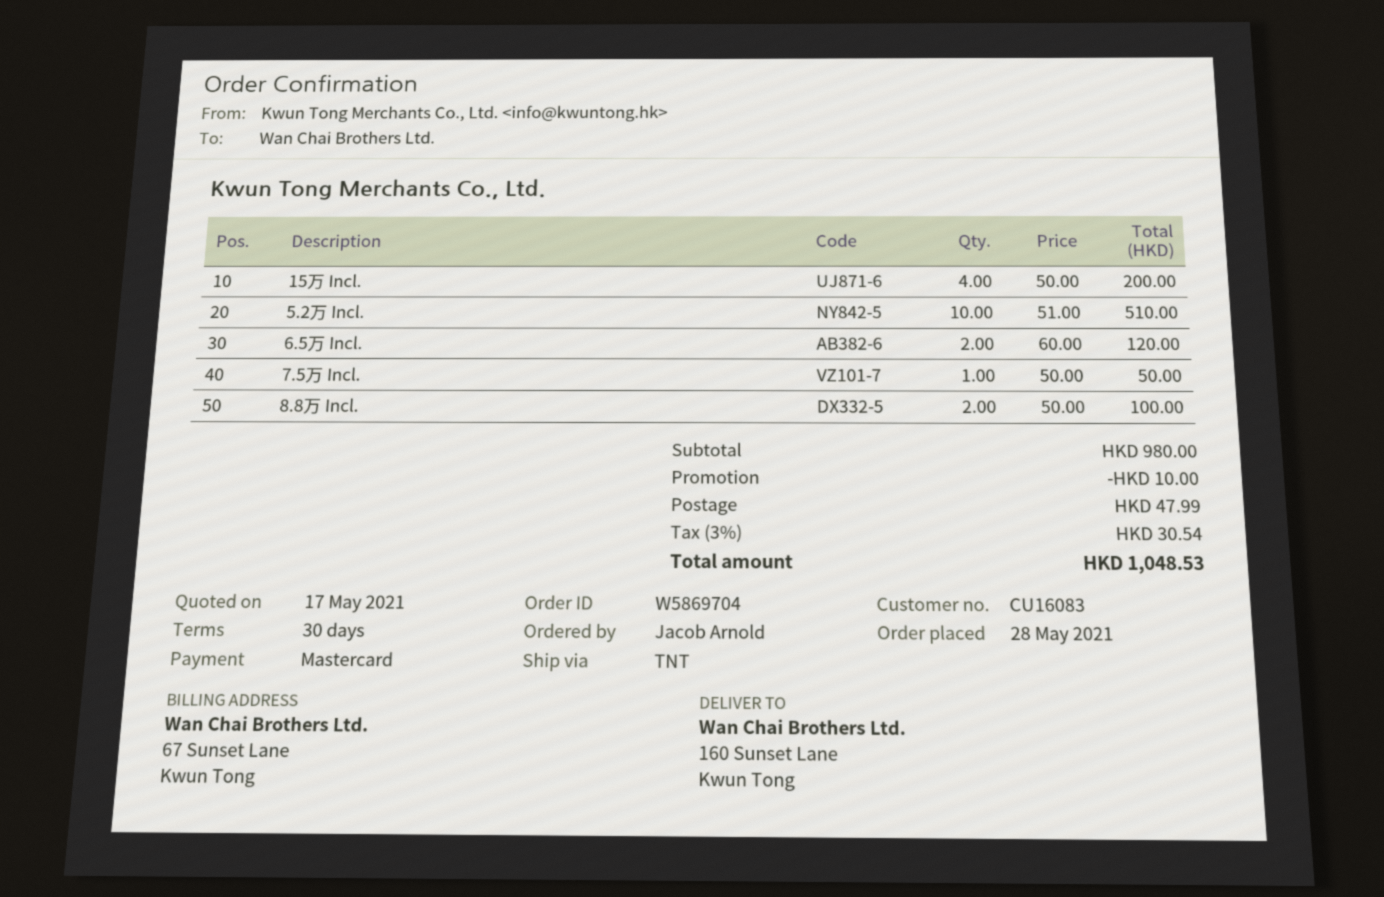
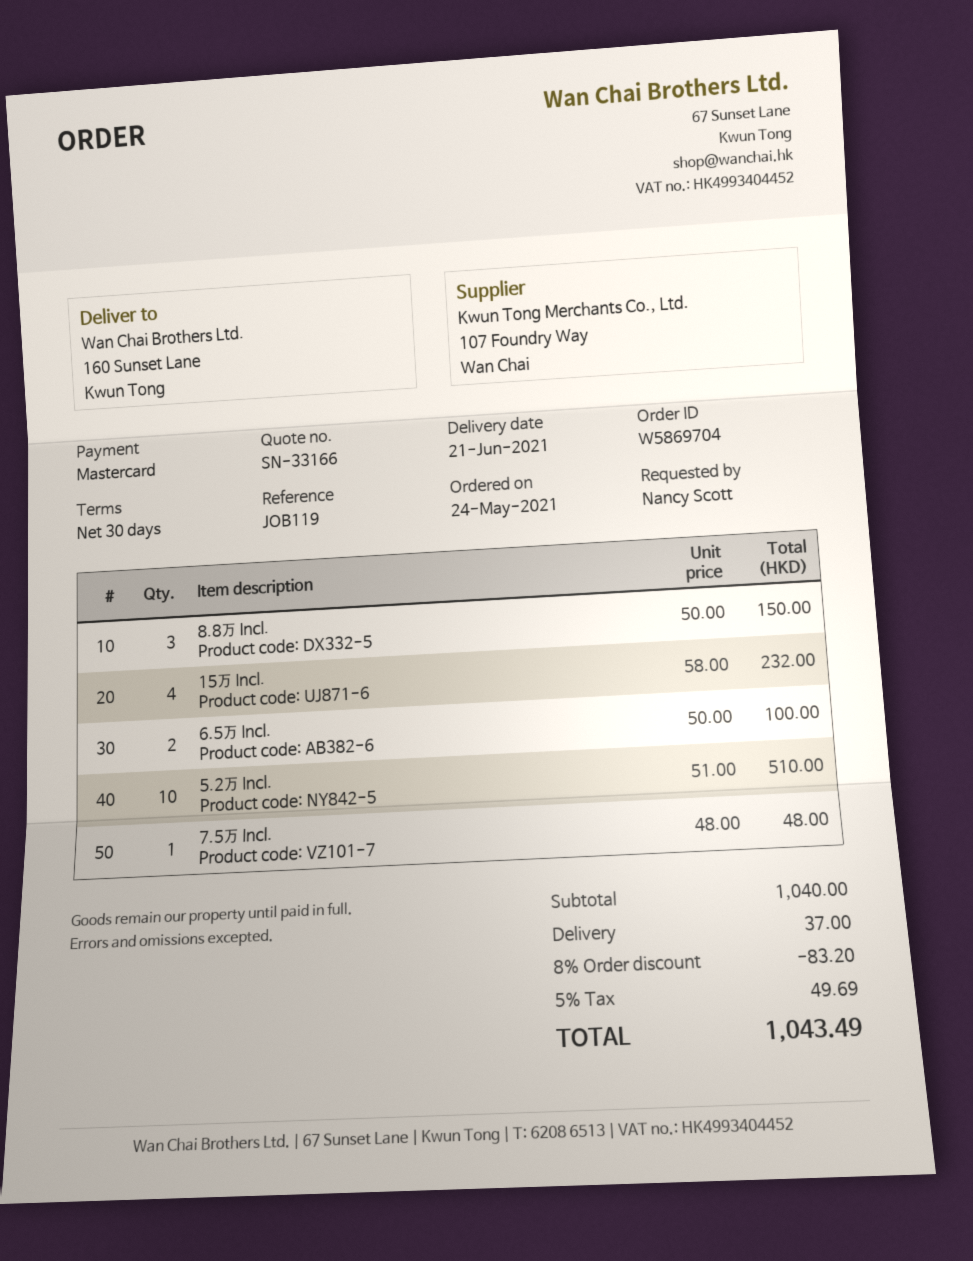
order date: 2021-05-28 -> 2021-05-24
ordered by: Jacob Arnold -> Nancy Scott
15万 Incl.: 4 x 50.00 = 200.00 -> 4 x 58.00 = 232.00
6.5万 Incl.: 2 x 60.00 = 120.00 -> 2 x 50.00 = 100.00
7.5万 Incl.: 1 x 50.00 = 50.00 -> 1 x 48.00 = 48.00
8.8万 Incl.: 2 x 50.00 = 100.00 -> 3 x 50.00 = 150.00
subtotal: 980.00 -> 1040.00
discount: 10.00 -> 83.20
shipping: 47.99 -> 37.00
tax: 3% = 30.54 -> 5% = 49.69
total: 1048.53 -> 1043.49

